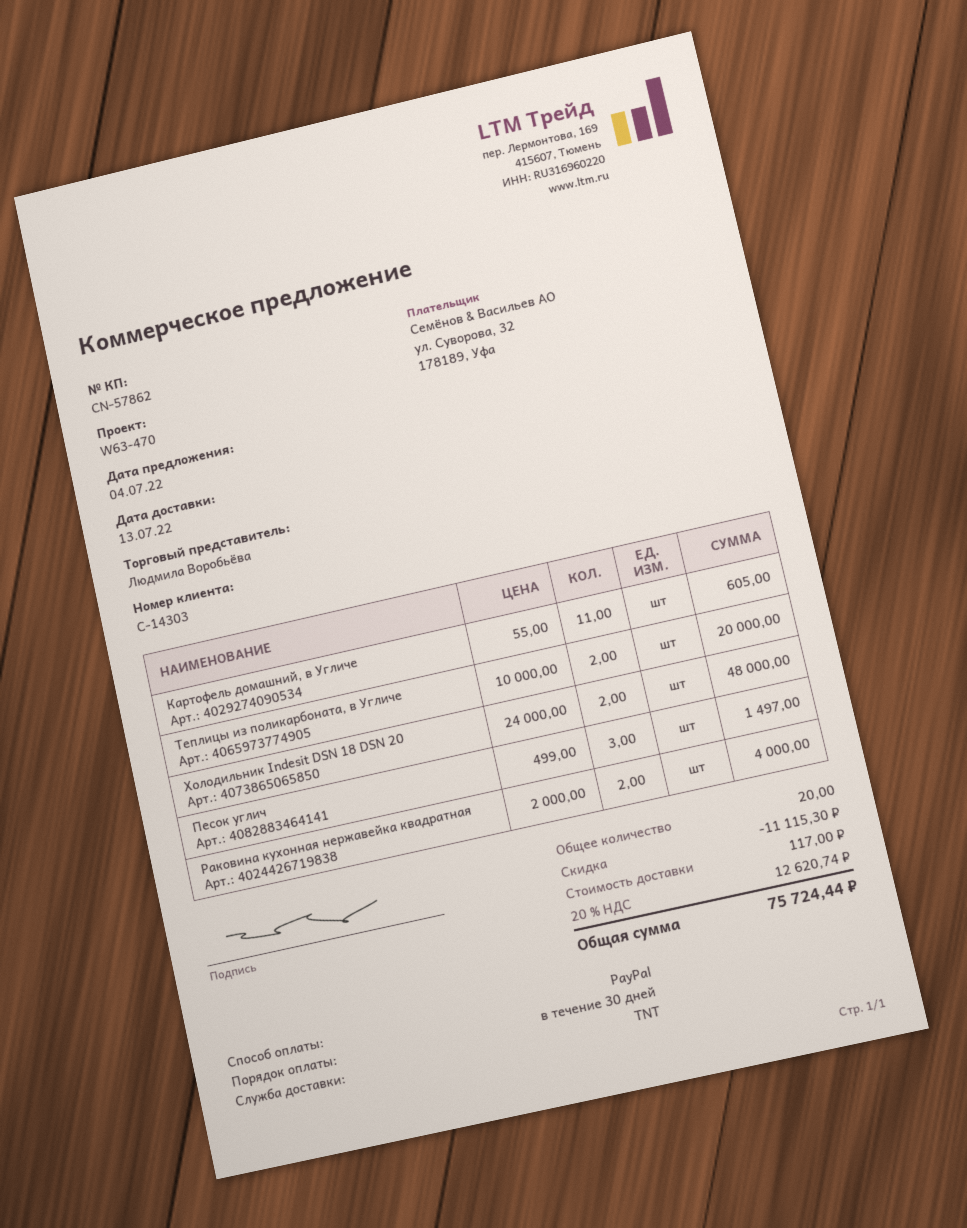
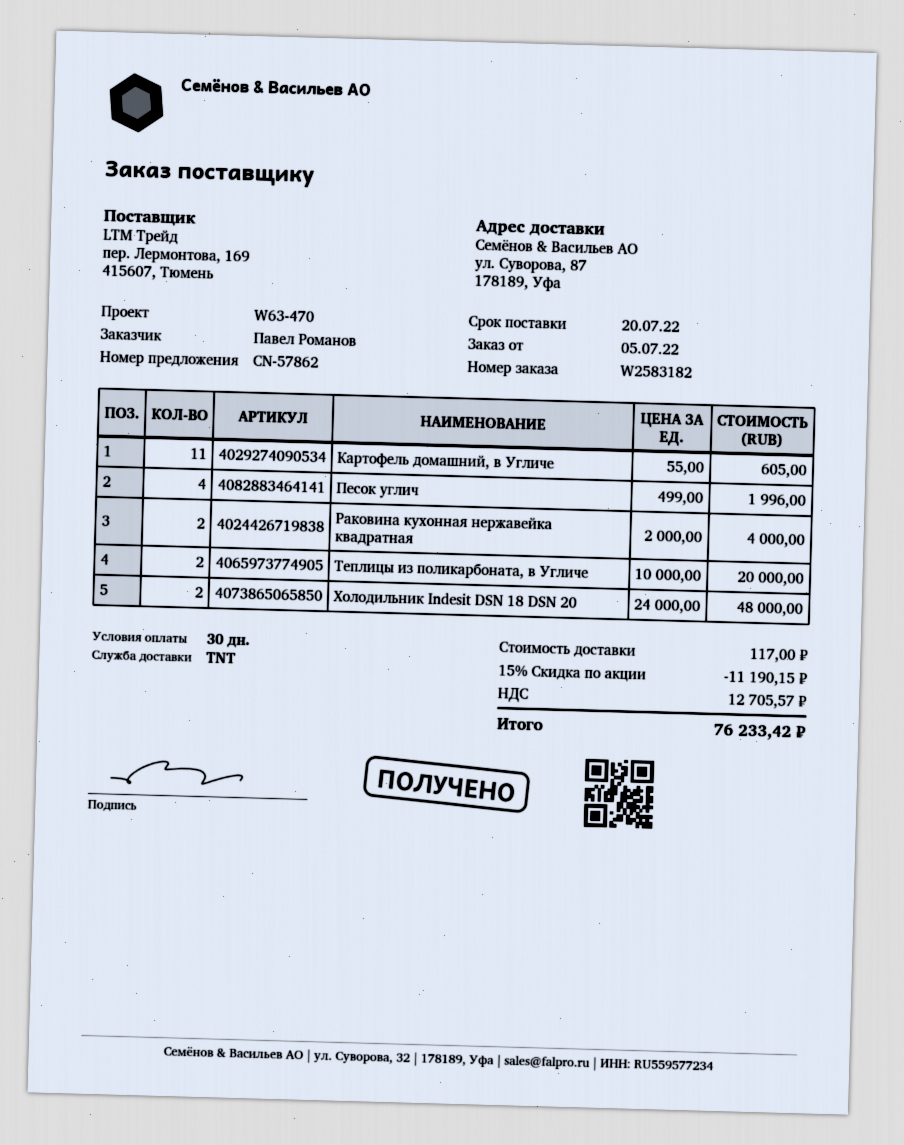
delivery date: 2022-07-13 -> 2022-07-20
Песок углич: 3 x 499.00 = 1497.00 -> 4 x 499.00 = 1996.00
discount: 11115.30 -> 11190.15
tax: 12620.74 -> 12705.57
total: 75724.44 -> 76233.42

